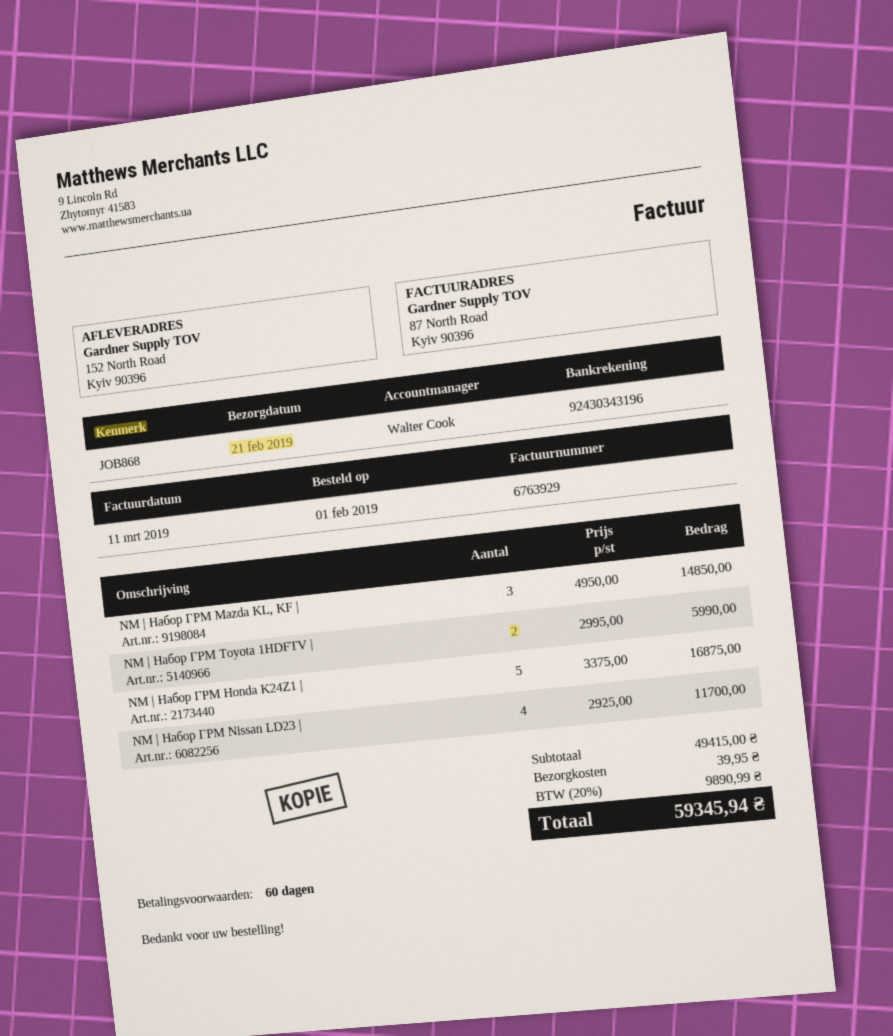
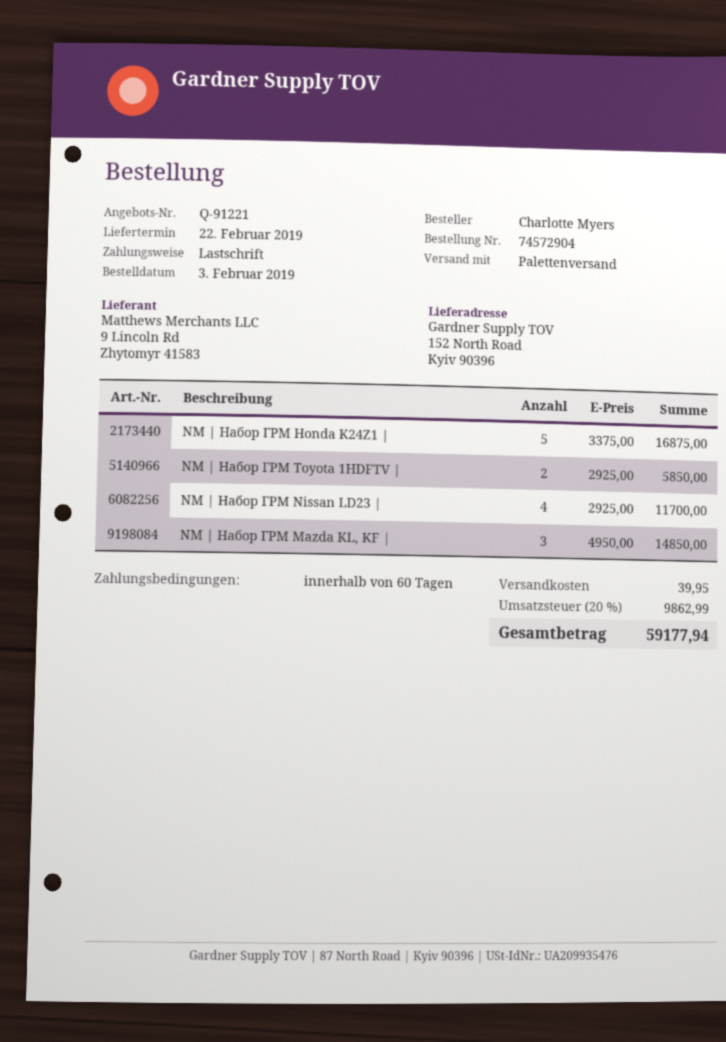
order date: 2019-02-01 -> 2019-02-03
delivery date: 2019-02-21 -> 2019-02-22
NM | Набор ГРМ Toyota 1HDFTV |: 2 x 2995.00 = 5990.00 -> 2 x 2925.00 = 5850.00
tax: 20% = 9890.99 -> 20% = 9862.99
total: 59345.94 -> 59177.94

